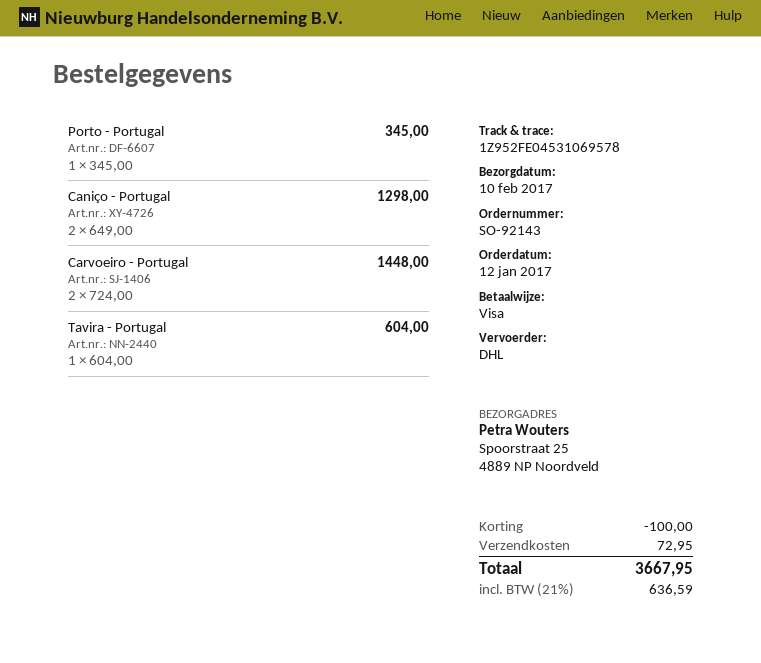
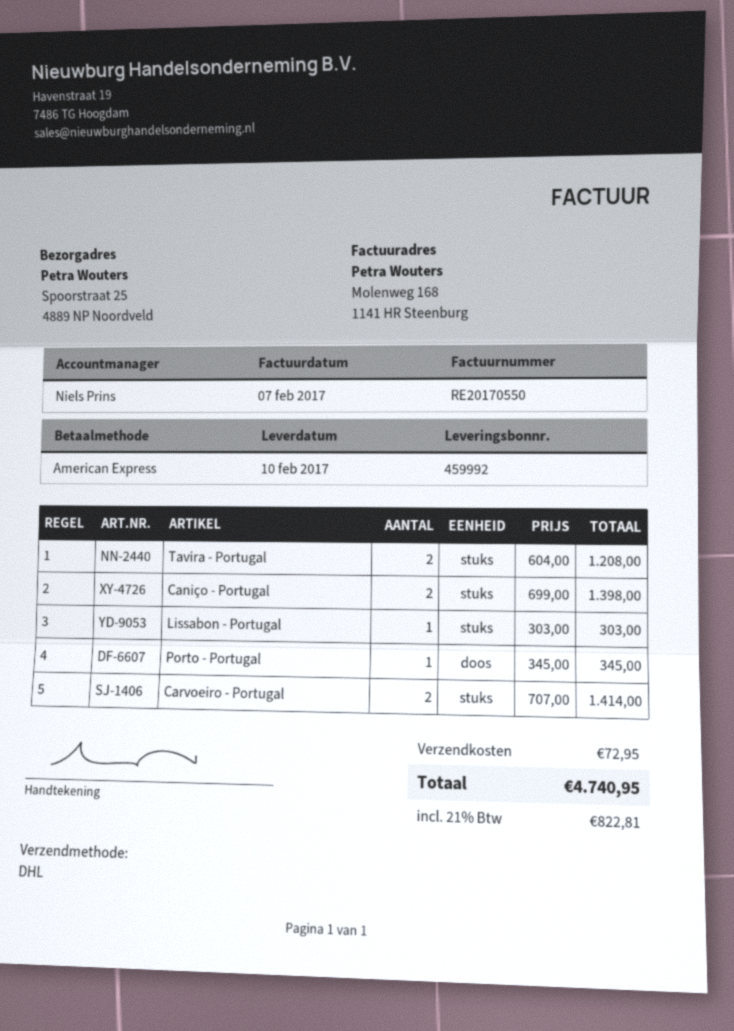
payment method: Visa -> American Express
Caniço - Portugal: 2 x 649.00 = 1298.00 -> 2 x 699.00 = 1398.00
Carvoeiro - Portugal: 2 x 724.00 = 1448.00 -> 2 x 707.00 = 1414.00
Tavira - Portugal: 1 x 604.00 = 604.00 -> 2 x 604.00 = 1208.00
Lissabon - Portugal: none -> 1 x 303.00 = 303.00
discount: 100.00 -> none
tax: 21% = 636.59 -> 21% = 822.81
total: 3667.95 -> 4740.95

